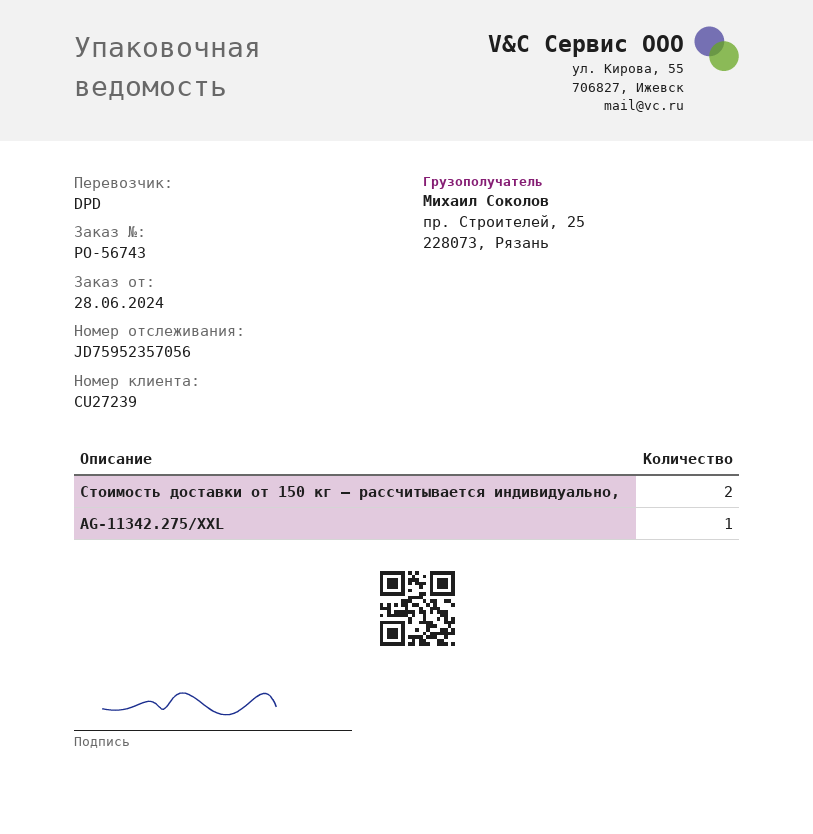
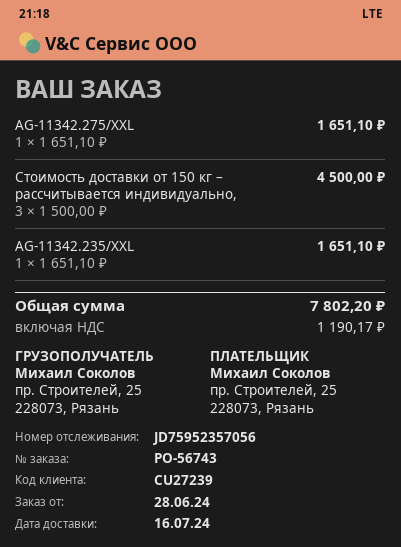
Стоимость доставки от 150 кг – рассчитывается индивидуально,: 2 -> 3
AG-11342.235/XXL: none -> 1

